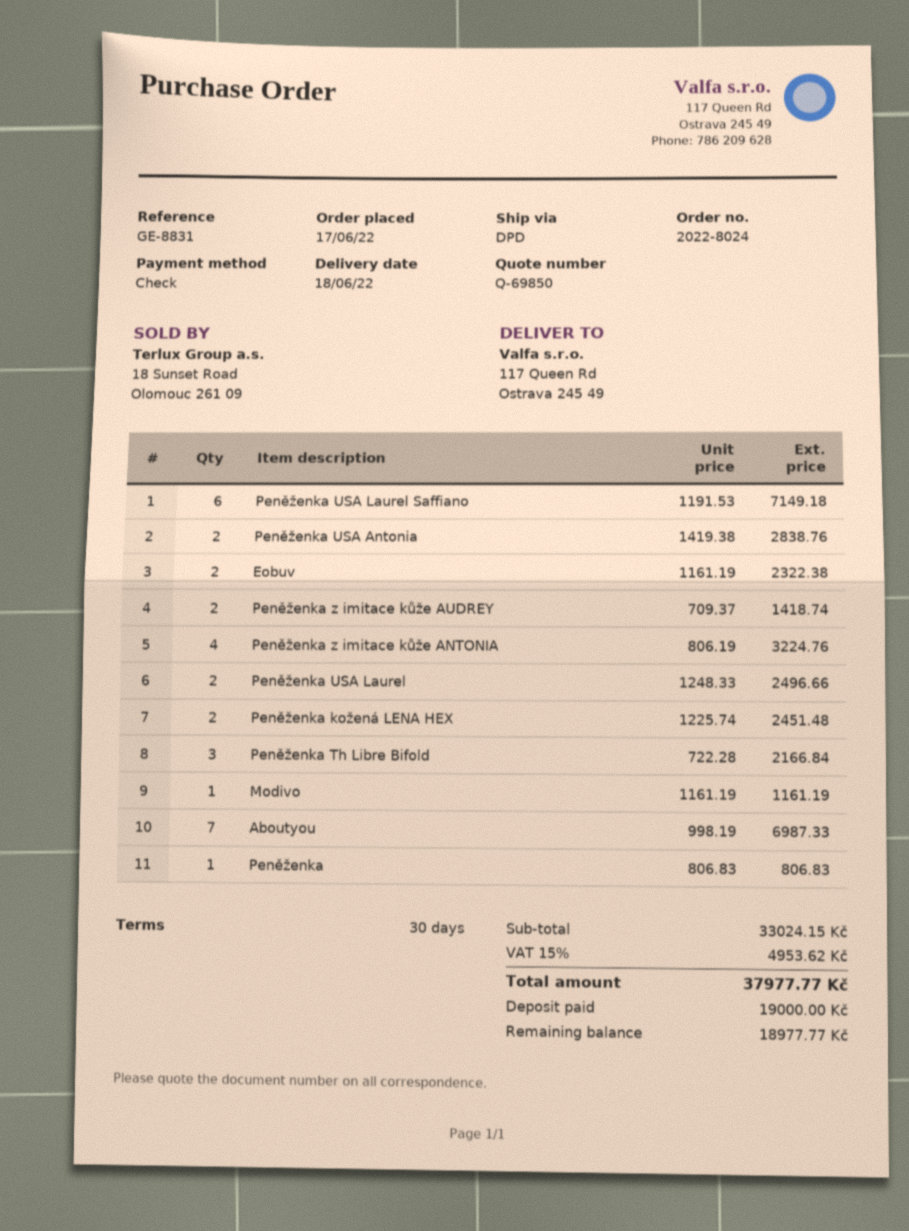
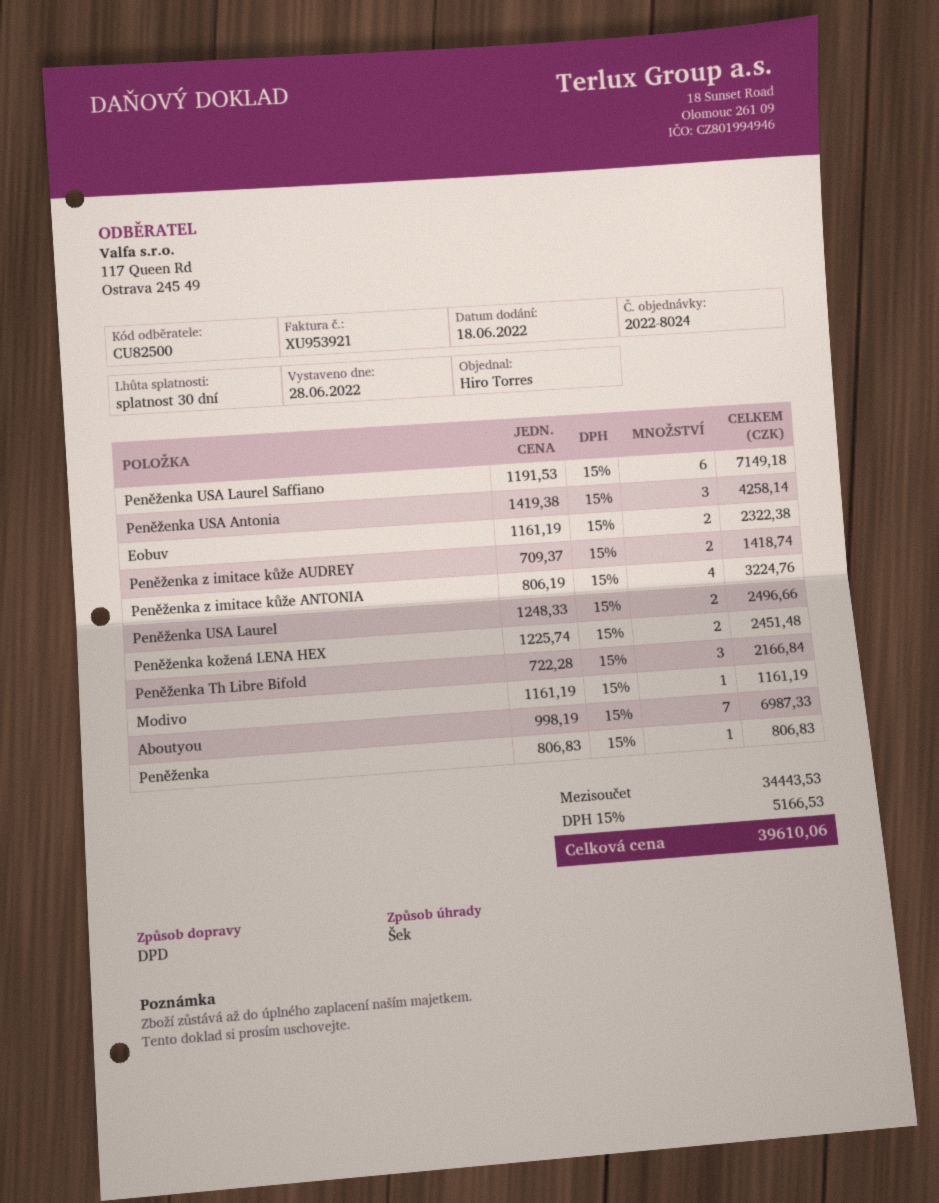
Peněženka USA Antonia: 2 x 1419.38 = 2838.76 -> 3 x 1419.38 = 4258.14
subtotal: 33024.15 -> 34443.53
tax: 15% = 4953.62 -> 15% = 5166.53
total: 37977.77 -> 39610.06

